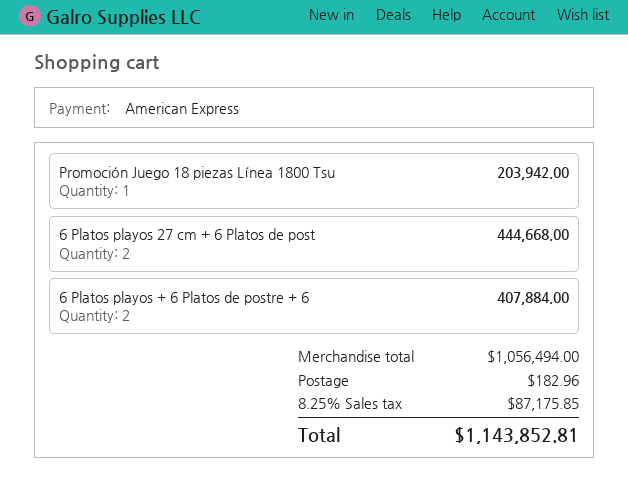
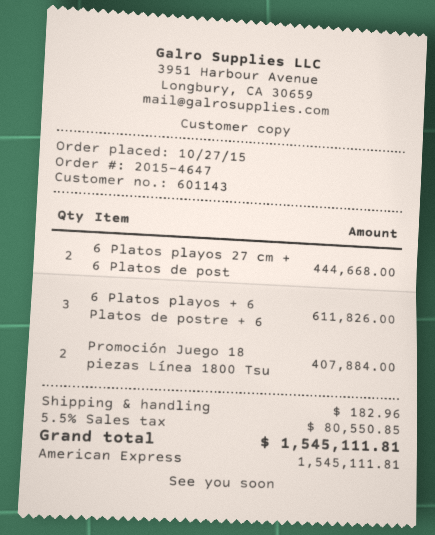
Promoción Juego 18 piezas Línea 1800 Tsu: 1 for 203942.00 -> 2 for 407884.00
6 Platos playos + 6 Platos de postre + 6: 2 for 407884.00 -> 3 for 611826.00
tax: 8.25% = 87175.85 -> 5.5% = 80550.85
total: 1143852.81 -> 1545111.81

